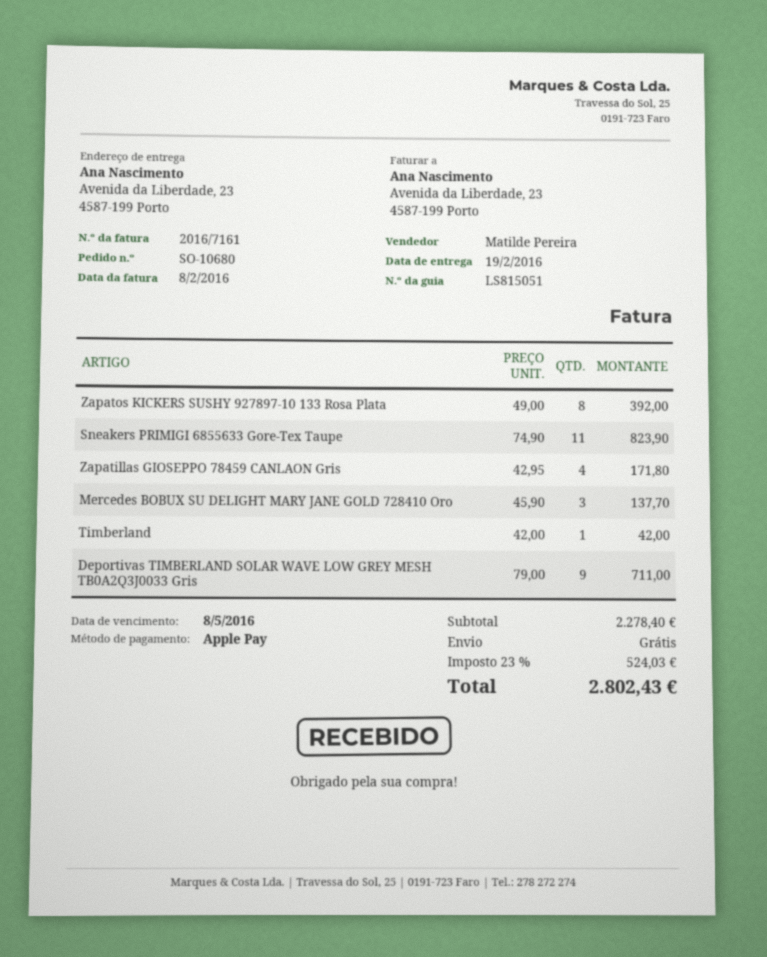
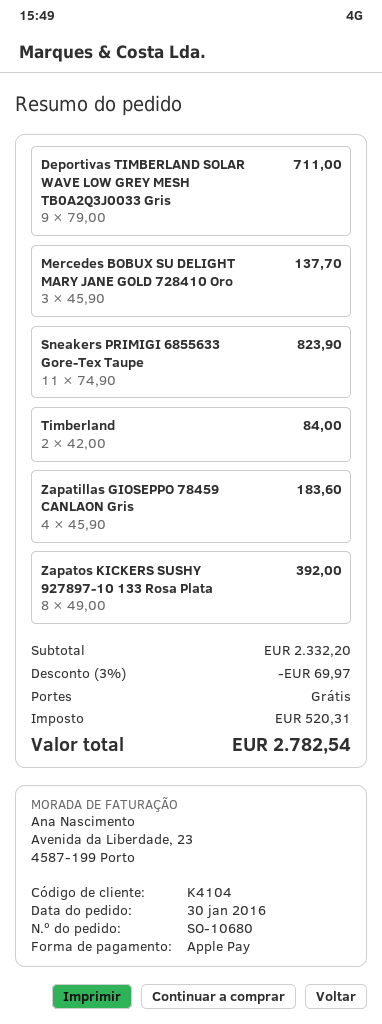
Zapatillas GIOSEPPO 78459 CANLAON Gris: 4 x 42.95 = 171.80 -> 4 x 45.90 = 183.60
Timberland: 1 x 42.00 = 42.00 -> 2 x 42.00 = 84.00
subtotal: 2278.40 -> 2332.20
discount: none -> 3% = 69.97
tax: 524.03 -> 520.31
total: 2802.43 -> 2782.54

